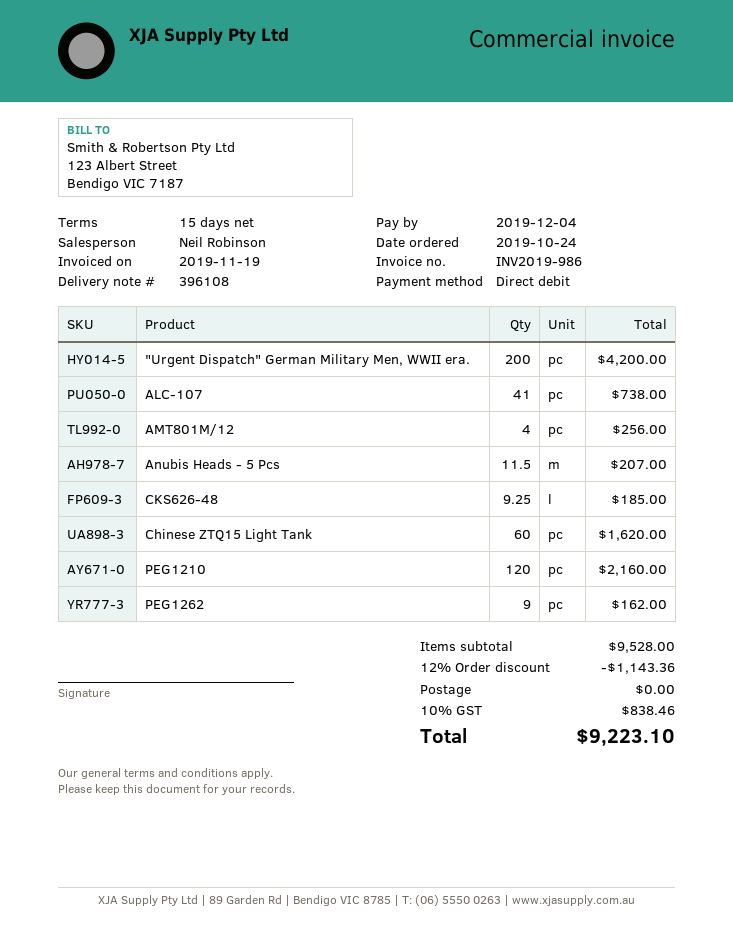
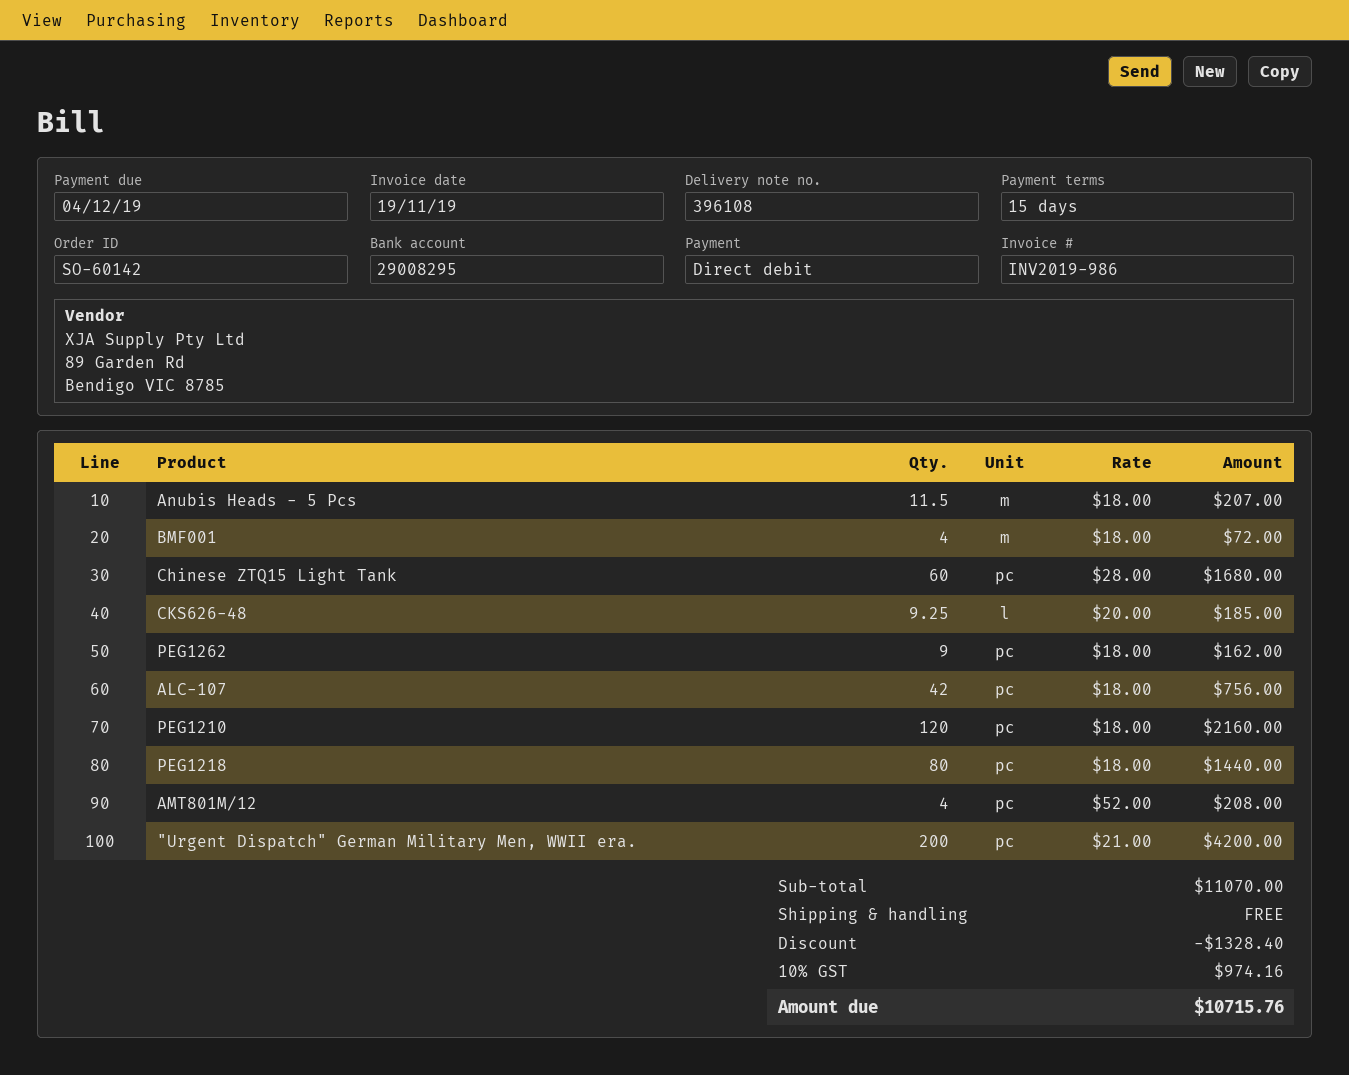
ALC-107: 41 for 738.00 -> 42 for 756.00
AMT801M/12: 4 for 256.00 -> 4 for 208.00
Chinese ZTQ15 Light Tank: 60 for 1620.00 -> 60 for 1680.00
BMF001: none -> 4 for 72.00
PEG1218: none -> 80 for 1440.00
subtotal: 9528.00 -> 11070.00
discount: 1143.36 -> 1328.40
tax: 10% = 838.46 -> 10% = 974.16
total: 9223.10 -> 10715.76

